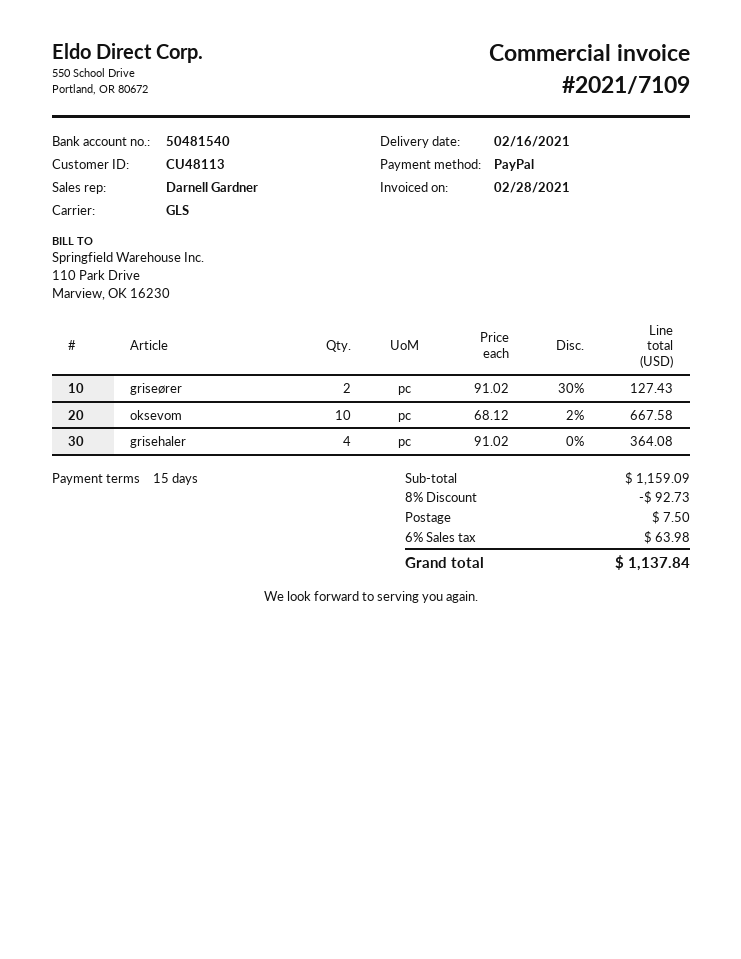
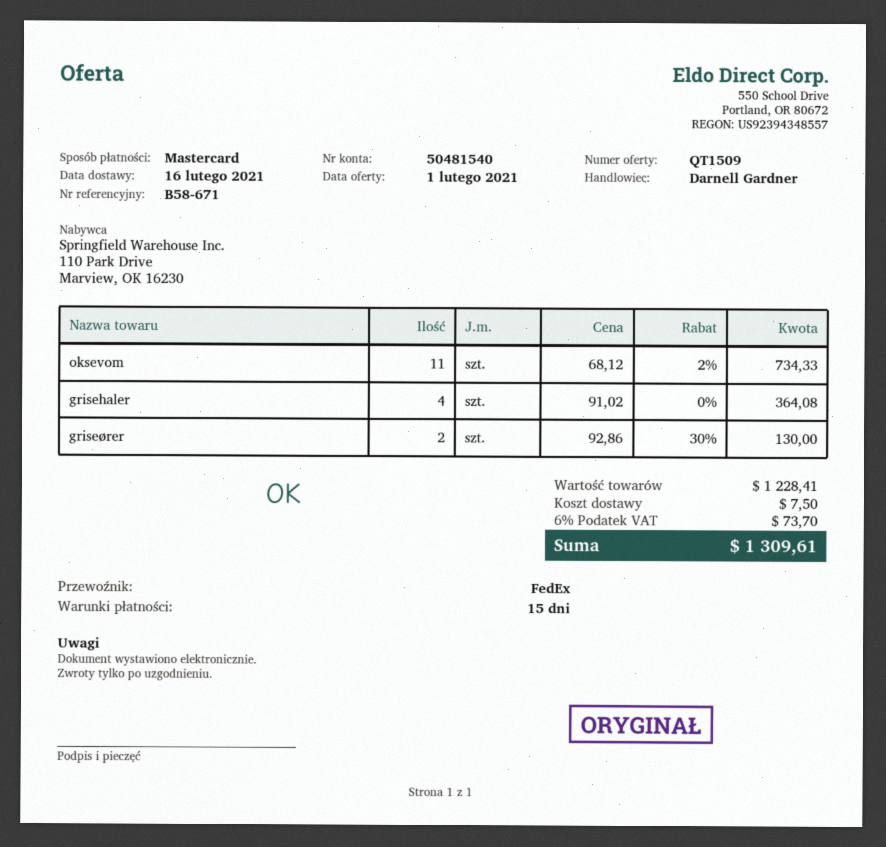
payment method: PayPal -> Mastercard
shipping method: GLS -> FedEx
griseører: 2 x 91.02 - 30% = 127.43 -> 2 x 92.86 - 30% = 130.00
oksevom: 10 x 68.12 - 2% = 667.58 -> 11 x 68.12 - 2% = 734.33
subtotal: 1159.09 -> 1228.41
discount: 8% = 92.73 -> none
tax: 6% = 63.98 -> 6% = 73.70
total: 1137.84 -> 1309.61

